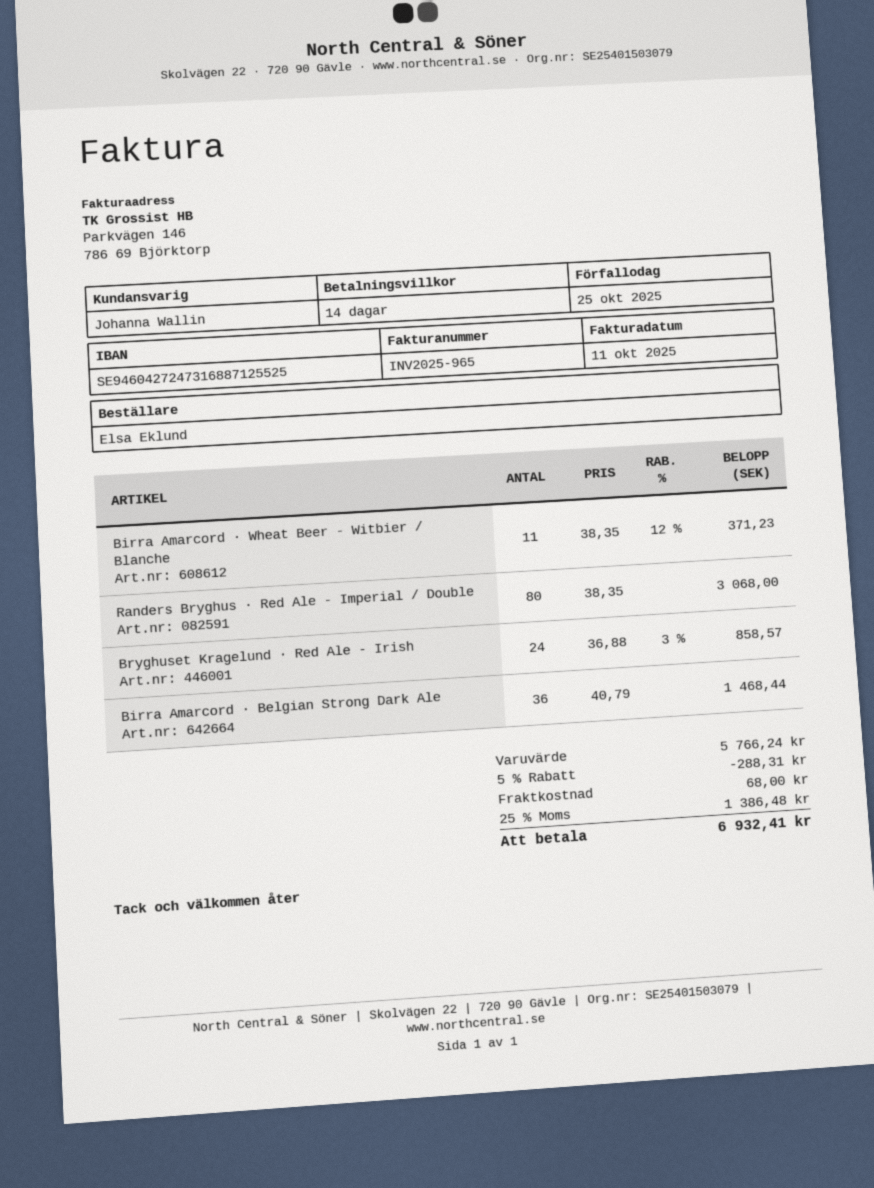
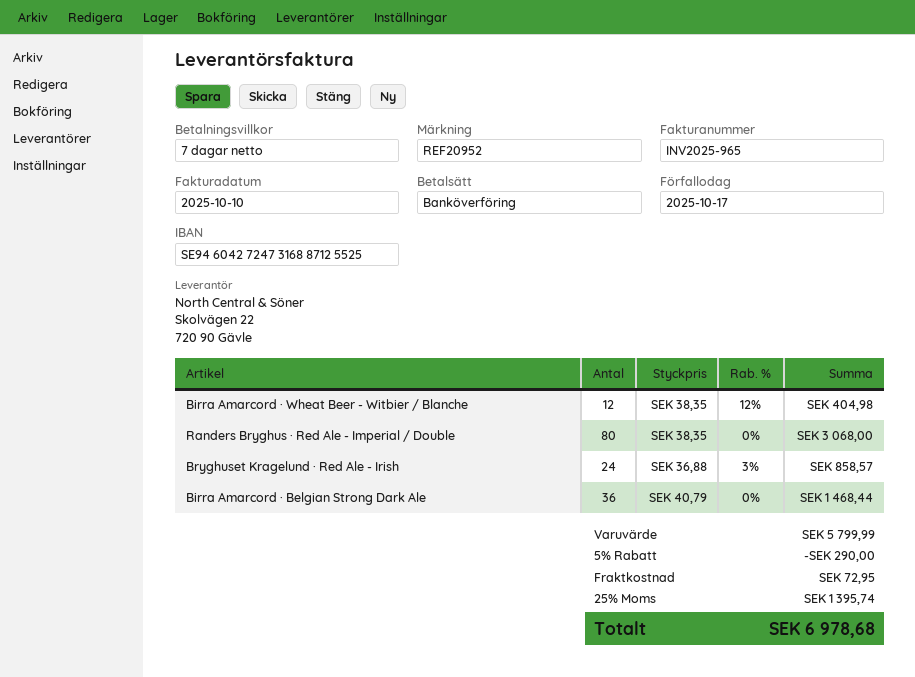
invoice date: 2025-10-11 -> 2025-10-10
payment terms: 14 days -> 7 days
due date: 2025-10-25 -> 2025-10-17
Birra Amarcord · Wheat Beer - Witbier / Blanche: 11 x 38.35 - 12% = 371.23 -> 12 x 38.35 - 12% = 404.98
subtotal: 5766.24 -> 5799.99
discount: 5% = 288.31 -> 5% = 290.00
shipping: 68.00 -> 72.95
tax: 25% = 1386.48 -> 25% = 1395.74
total: 6932.41 -> 6978.68

